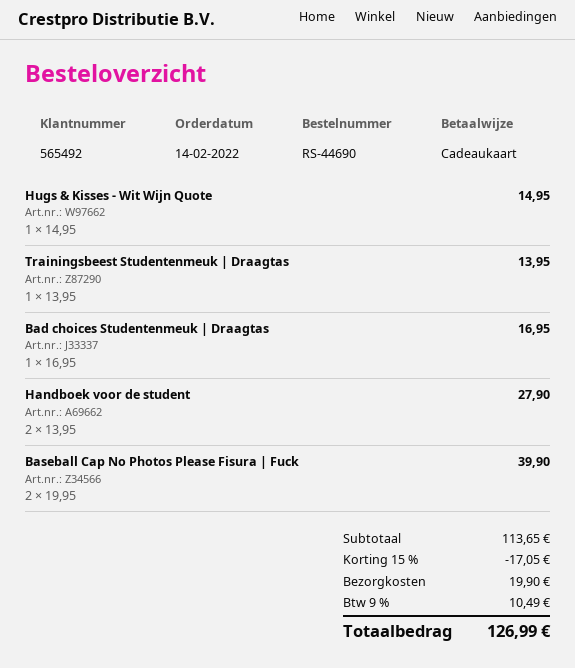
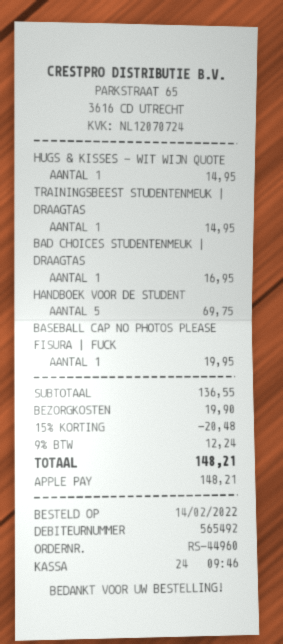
order number: RS-44690 -> RS-44960
payment method: gift card -> Apple Pay
Trainingsbeest Studentenmeuk | Draagtas: 1 for 13.95 -> 1 for 14.95
Handboek voor de student: 2 for 27.90 -> 5 for 69.75
Baseball Cap No Photos Please Fisura | Fuck: 2 for 39.90 -> 1 for 19.95
subtotal: 113.65 -> 136.55
discount: 15% = 17.05 -> 15% = 20.48
tax: 9% = 10.49 -> 9% = 12.24
total: 126.99 -> 148.21

